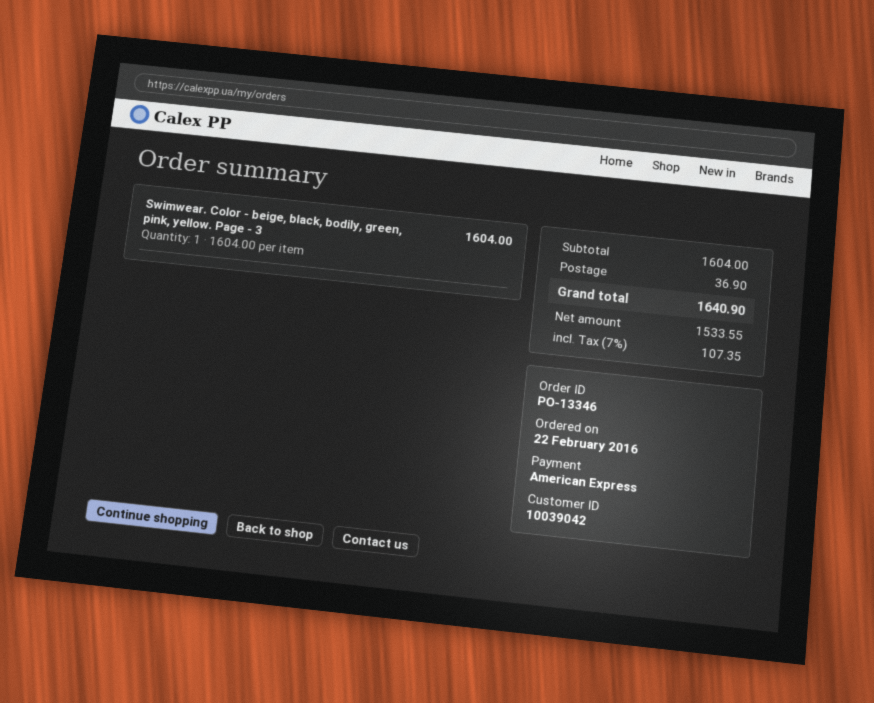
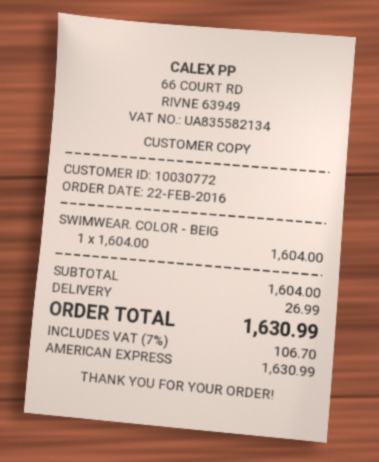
customer number: 10039042 -> 10030772
shipping: 36.90 -> 26.99
tax: 7% = 107.35 -> 7% = 106.70
total: 1640.90 -> 1630.99

